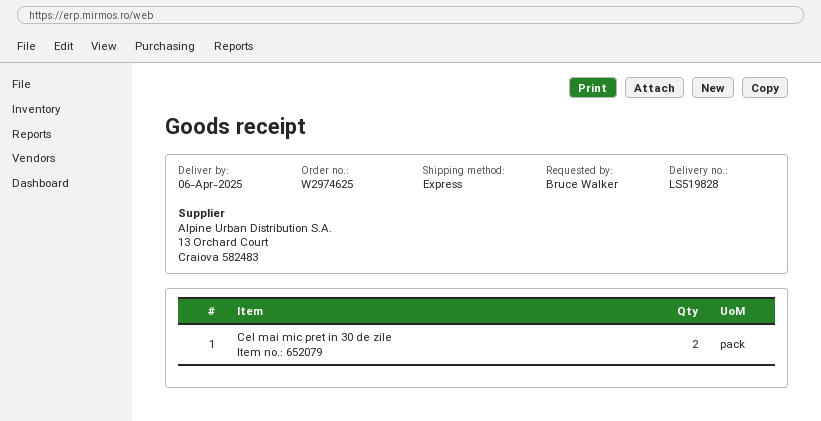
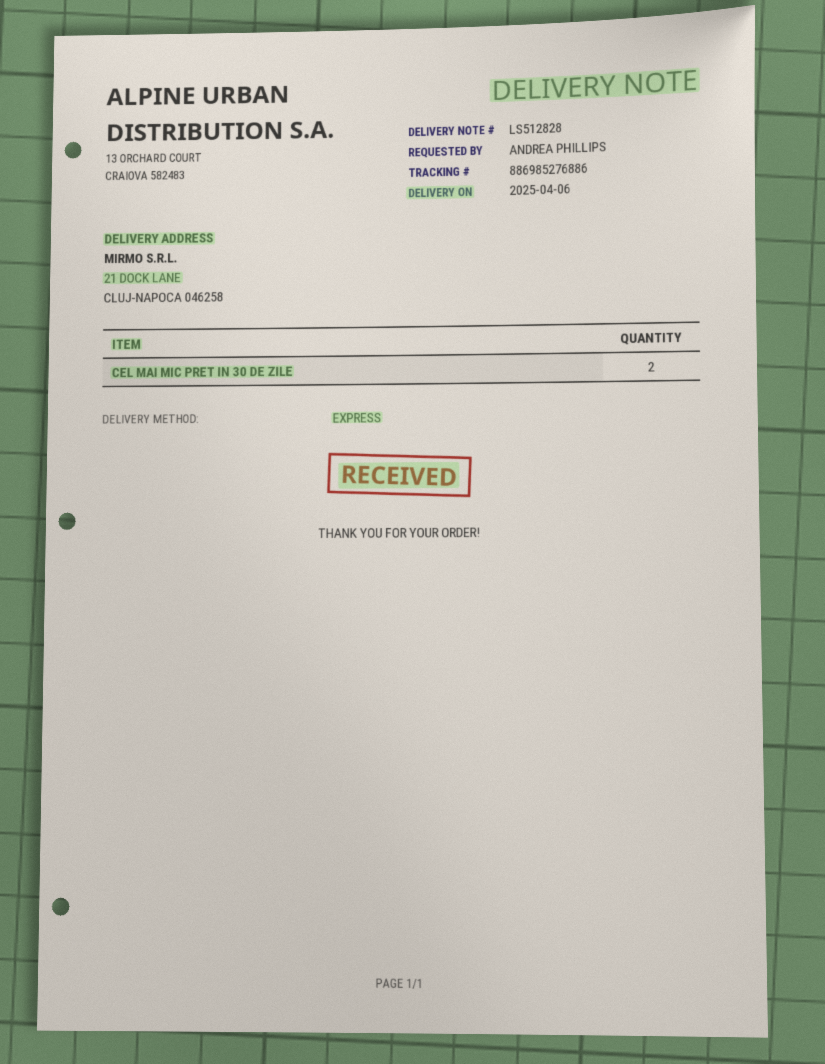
delivery note number: LS519828 -> LS512828
ordered by: Bruce Walker -> ANDREA PHILLIPS

